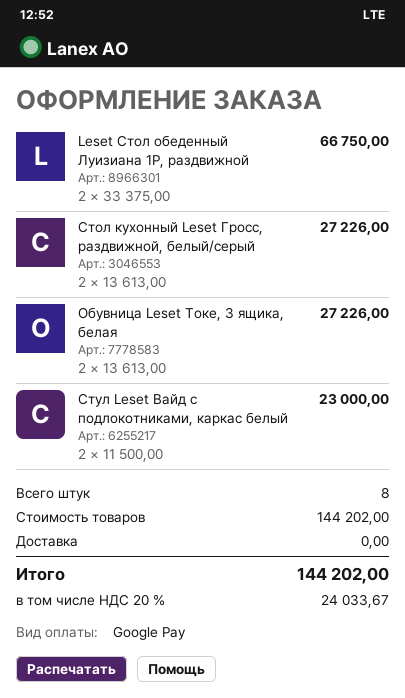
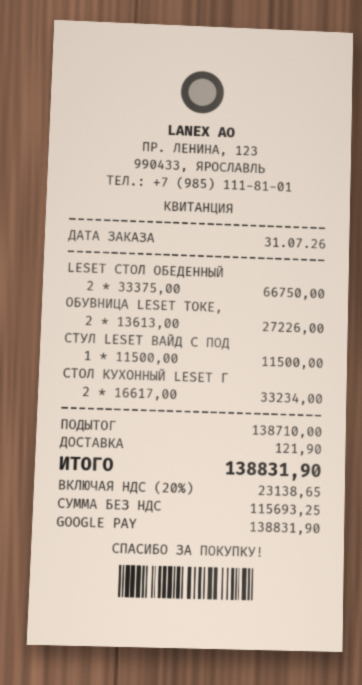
Стол кухонный Leset Гросс, раздвижной, белый/серый: 2 x 13613.00 = 27226.00 -> 2 x 16617.00 = 33234.00
Стул Leset Вайд с подлокотниками, каркас белый: 2 x 11500.00 = 23000.00 -> 1 x 11500.00 = 11500.00
subtotal: 144202.00 -> 138710.00
shipping: 0.00 -> 121.90
tax: 20% = 24033.67 -> 20% = 23138.65
total: 144202.00 -> 138831.90

